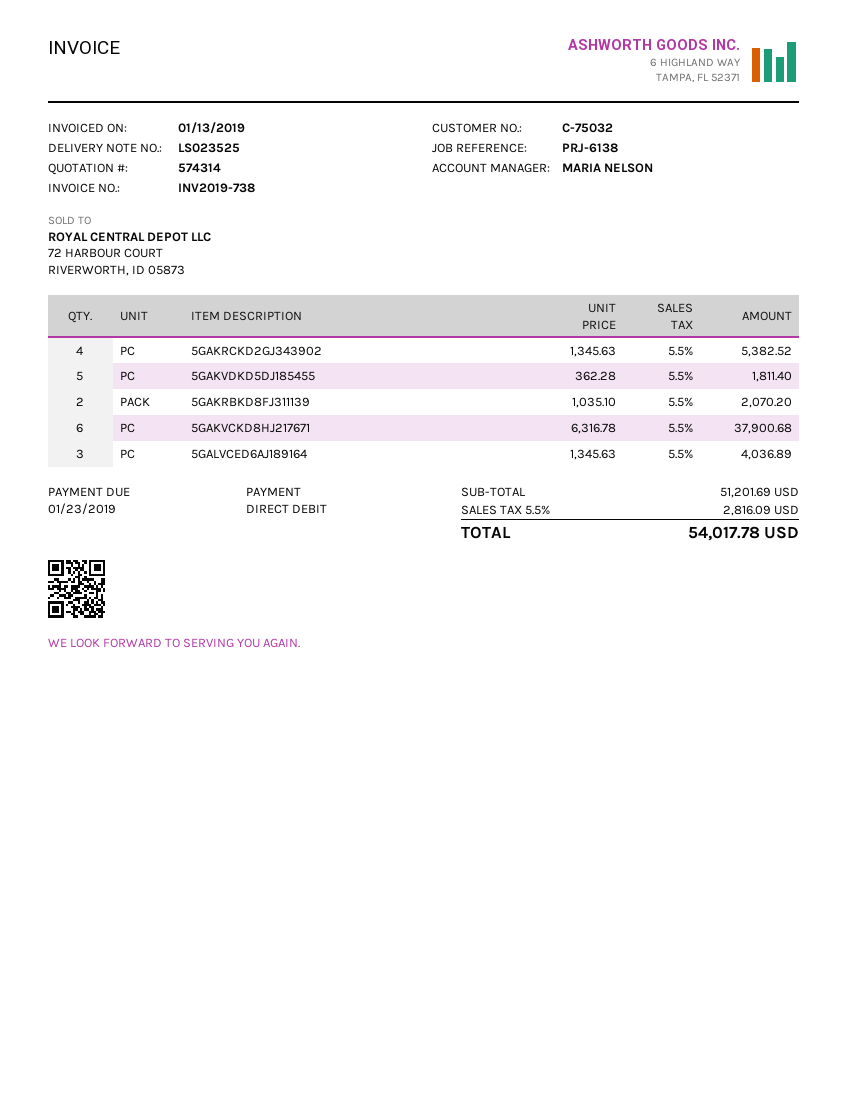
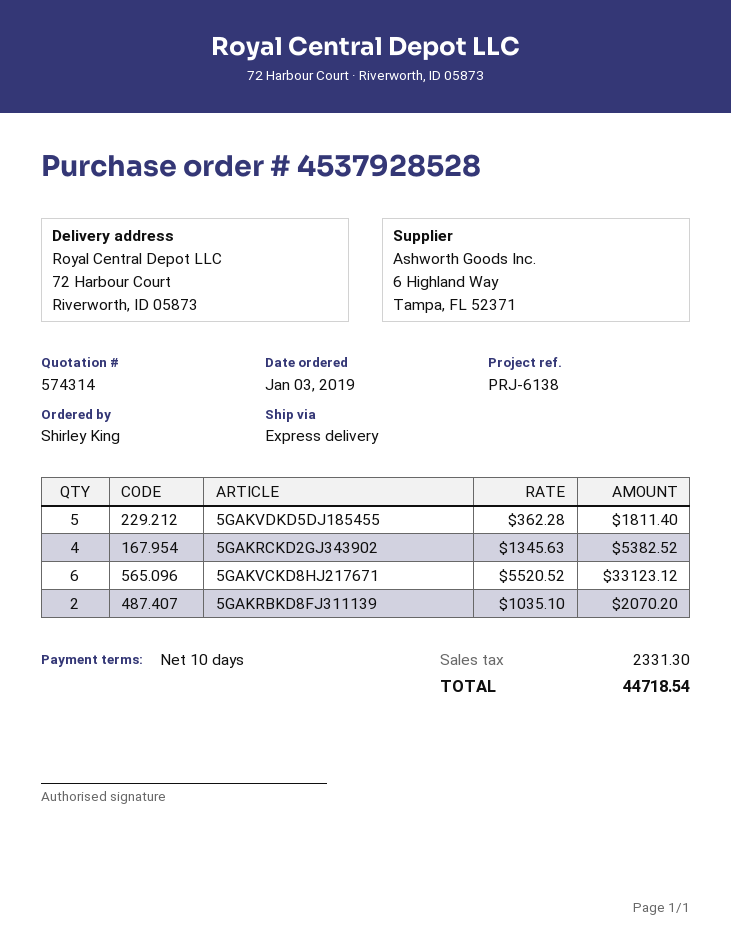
5GAKVCKD8HJ217671: 6 x 6316.78 = 37900.68 -> 6 x 5520.52 = 33123.12
5GALVCED6AJ189164: 3 x 1345.63 = 4036.89 -> none
tax: 2816.09 -> 2331.30
total: 54017.78 -> 44718.54

